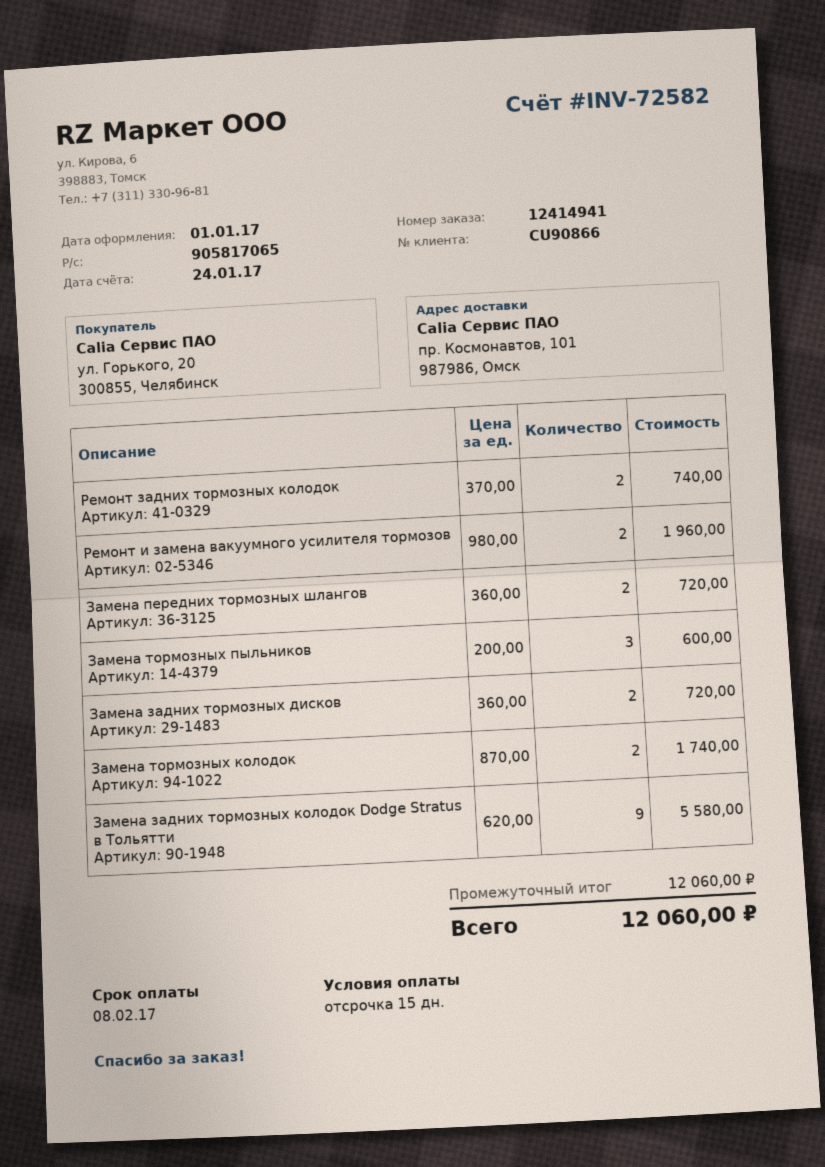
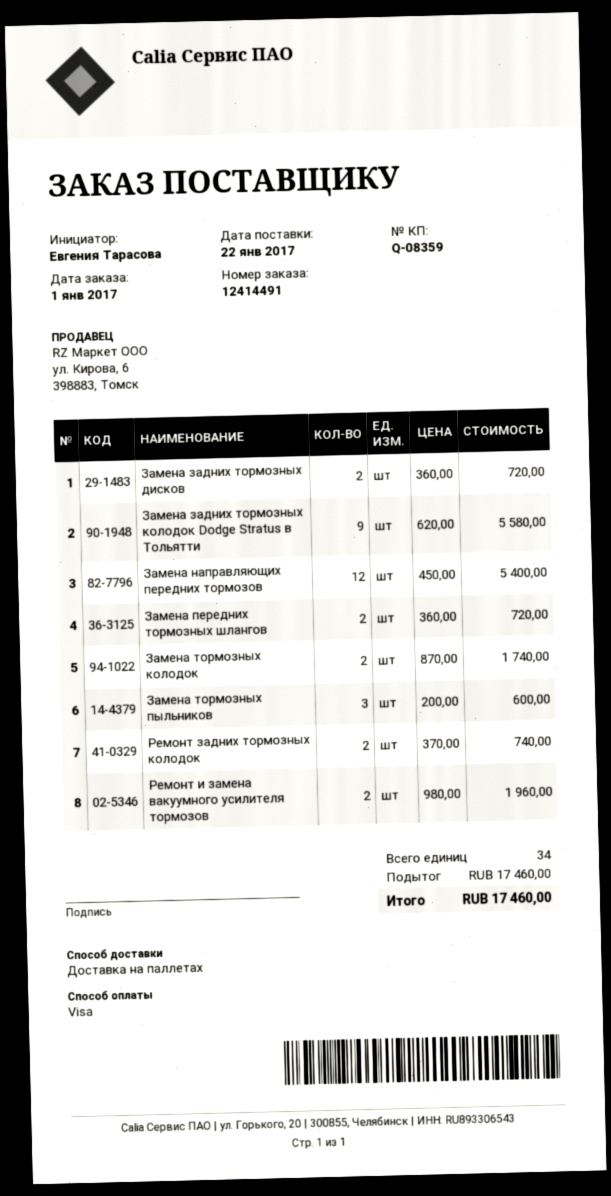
order number: 12414941 -> 12414491
Замена направляющих передних тормозов: none -> 12 x 450.00 = 5400.00
subtotal: 12060.00 -> 17460.00
total: 12060.00 -> 17460.00

